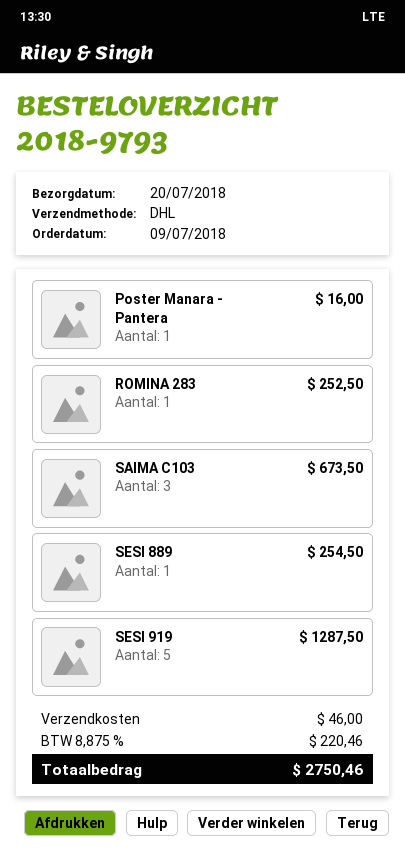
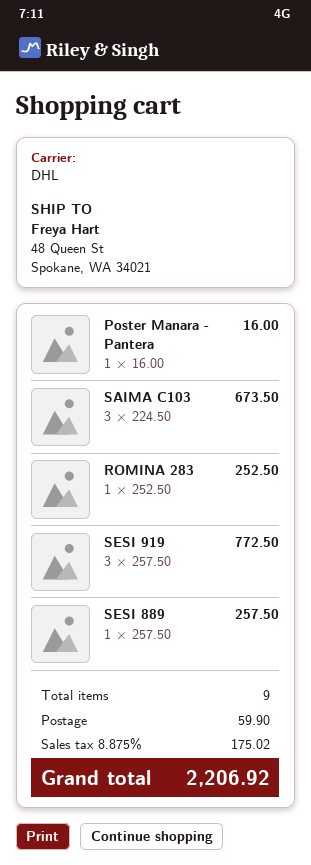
SESI 889: 1 for 254.50 -> 1 for 257.50
SESI 919: 5 for 1287.50 -> 3 for 772.50
shipping: 46.00 -> 59.90
tax: 8.875% = 220.46 -> 8.875% = 175.02
total: 2750.46 -> 2206.92

